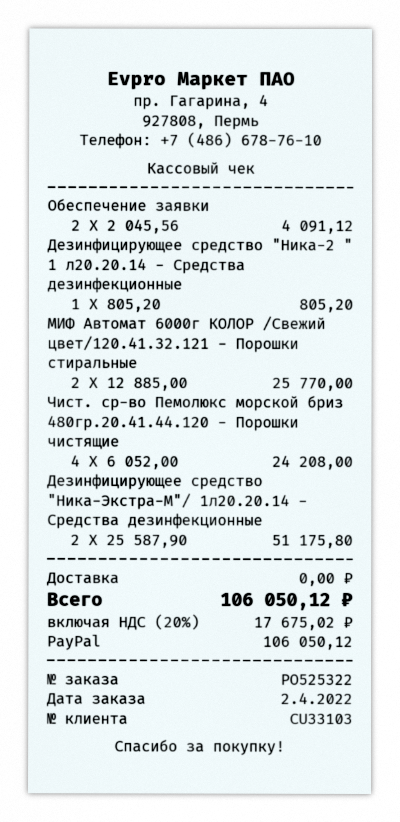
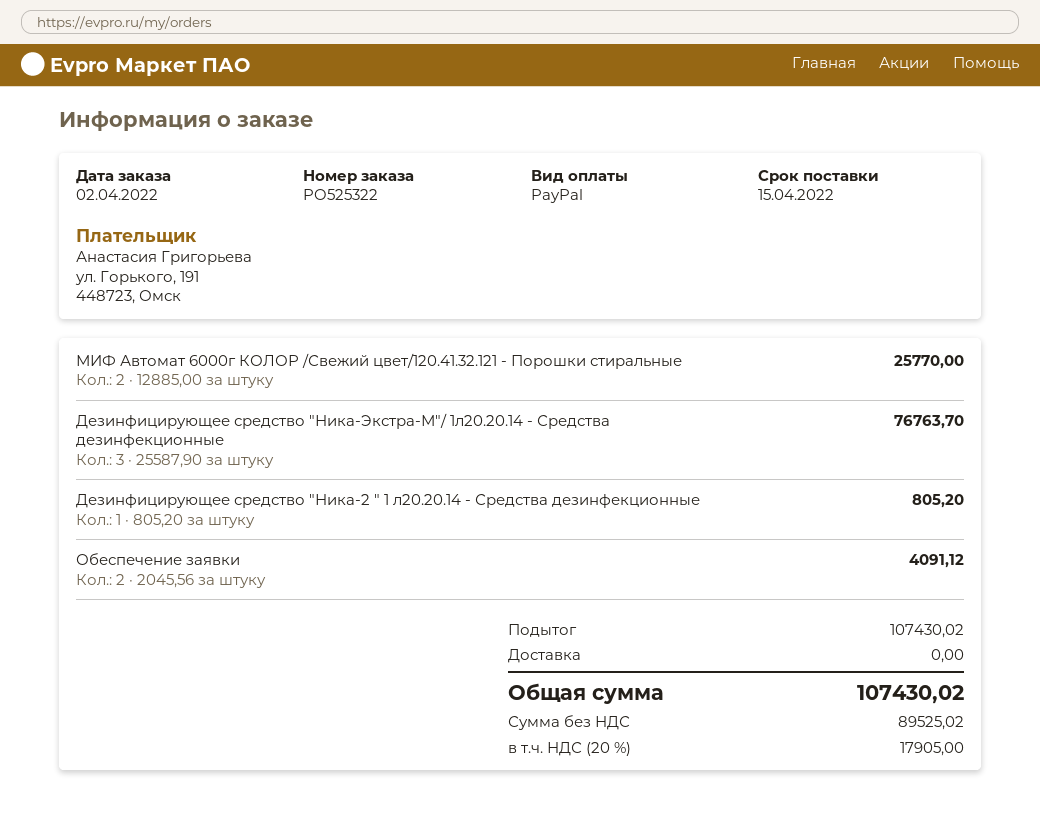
Чист. ср-во Пемолюкс морской бриз 480гр.20.41.44.120 - Порошки чистящие: 4 x 6052.00 = 24208.00 -> none
Дезинфицирующее средство "Ника-Экстра-М"/ 1л20.20.14 - Средства дезинфекционные: 2 x 25587.90 = 51175.80 -> 3 x 25587.90 = 76763.70
tax: 20% = 17675.02 -> 20% = 17905.00
total: 106050.12 -> 107430.02

